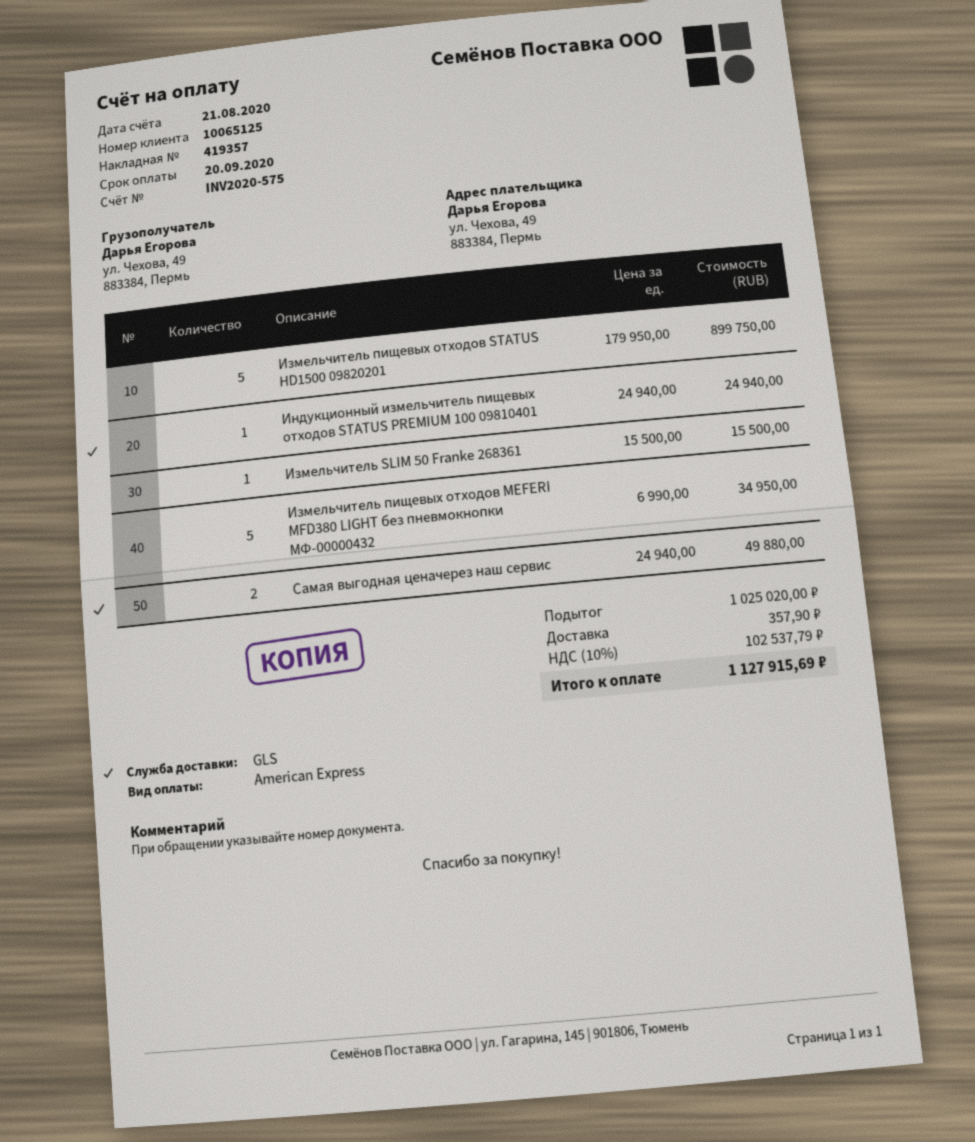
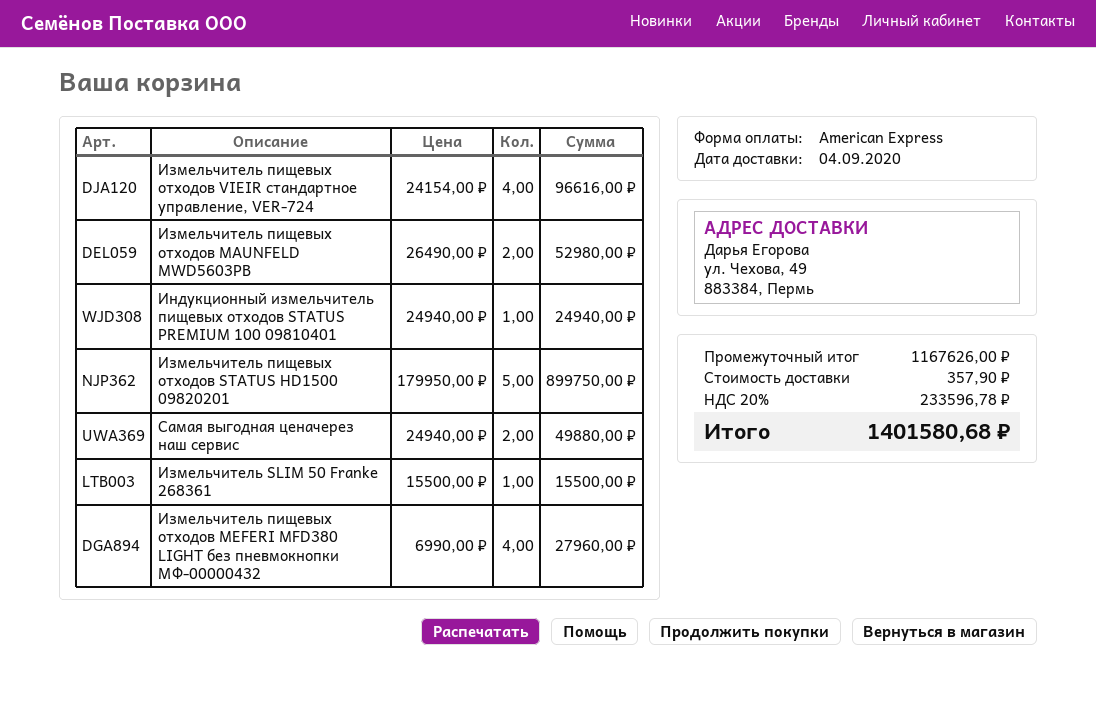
Измельчитель пищевых отходов MEFERI MFD380 LIGHT без пневмокнопки МФ-00000432: 5 x 6990.00 = 34950.00 -> 4 x 6990.00 = 27960.00
Измельчитель пищевых отходов VIEIR стандартное управление, VER-724: none -> 4 x 24154.00 = 96616.00
Измельчитель пищевых отходов MAUNFELD MWD5603PB: none -> 2 x 26490.00 = 52980.00
subtotal: 1025020.00 -> 1167626.00
tax: 10% = 102537.79 -> 20% = 233596.78
total: 1127915.69 -> 1401580.68

